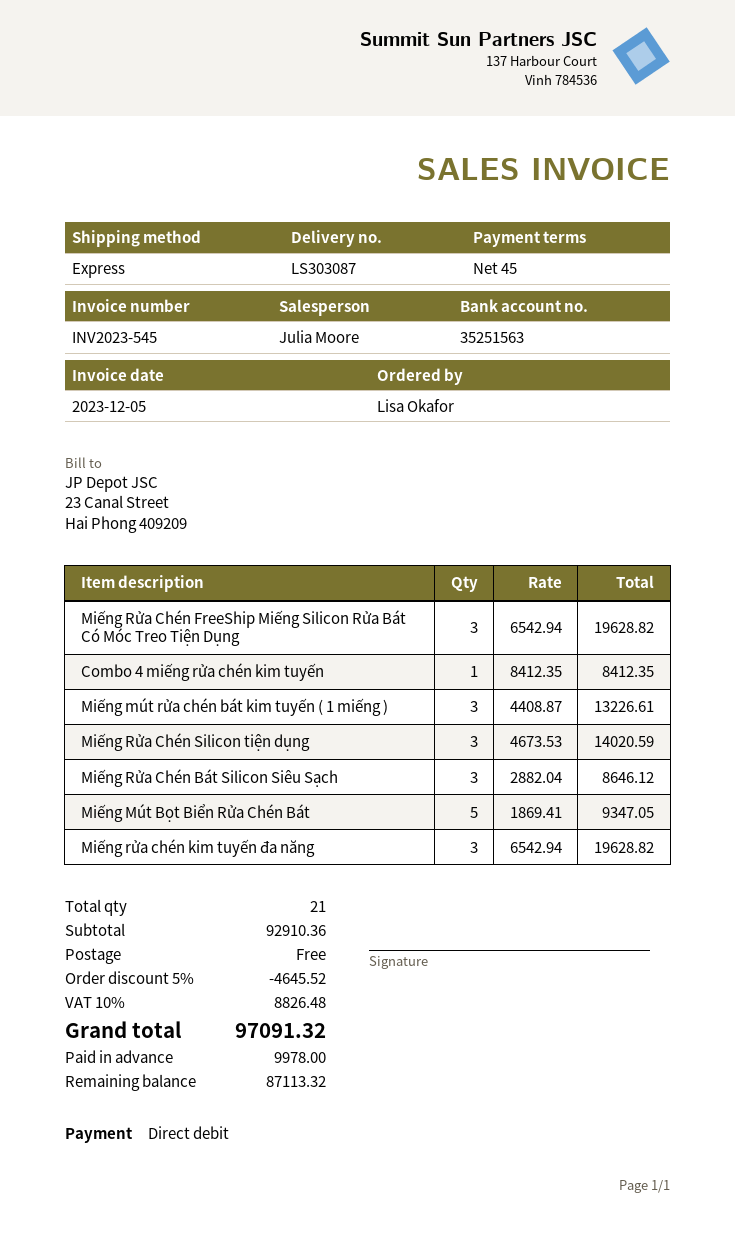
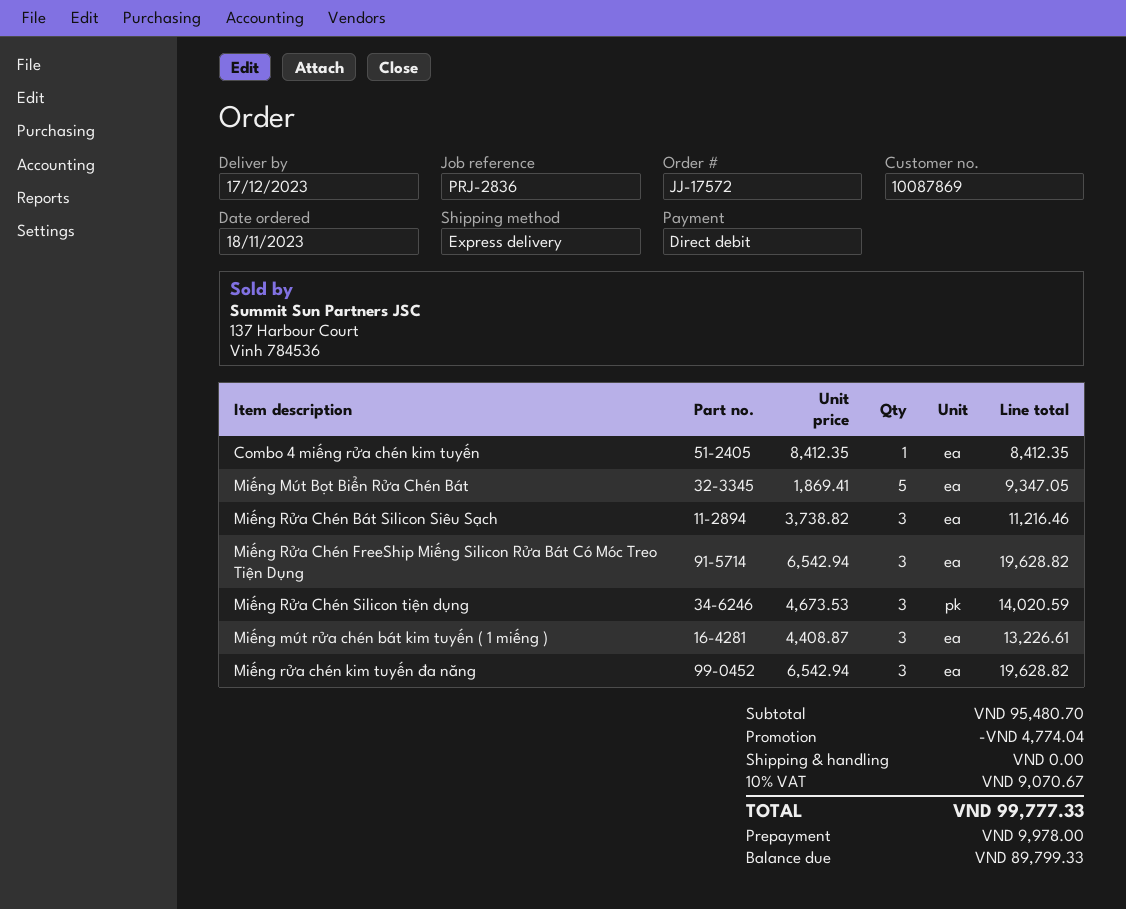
Miếng Rửa Chén Bát Silicon Siêu Sạch: 3 x 2882.04 = 8646.12 -> 3 x 3738.82 = 11216.46
subtotal: 92910.36 -> 95480.70
discount: 4645.52 -> 4774.04
tax: 10% = 8826.48 -> 10% = 9070.67
total: 97091.32 -> 99777.33
balance: 87113.32 -> 89799.33

